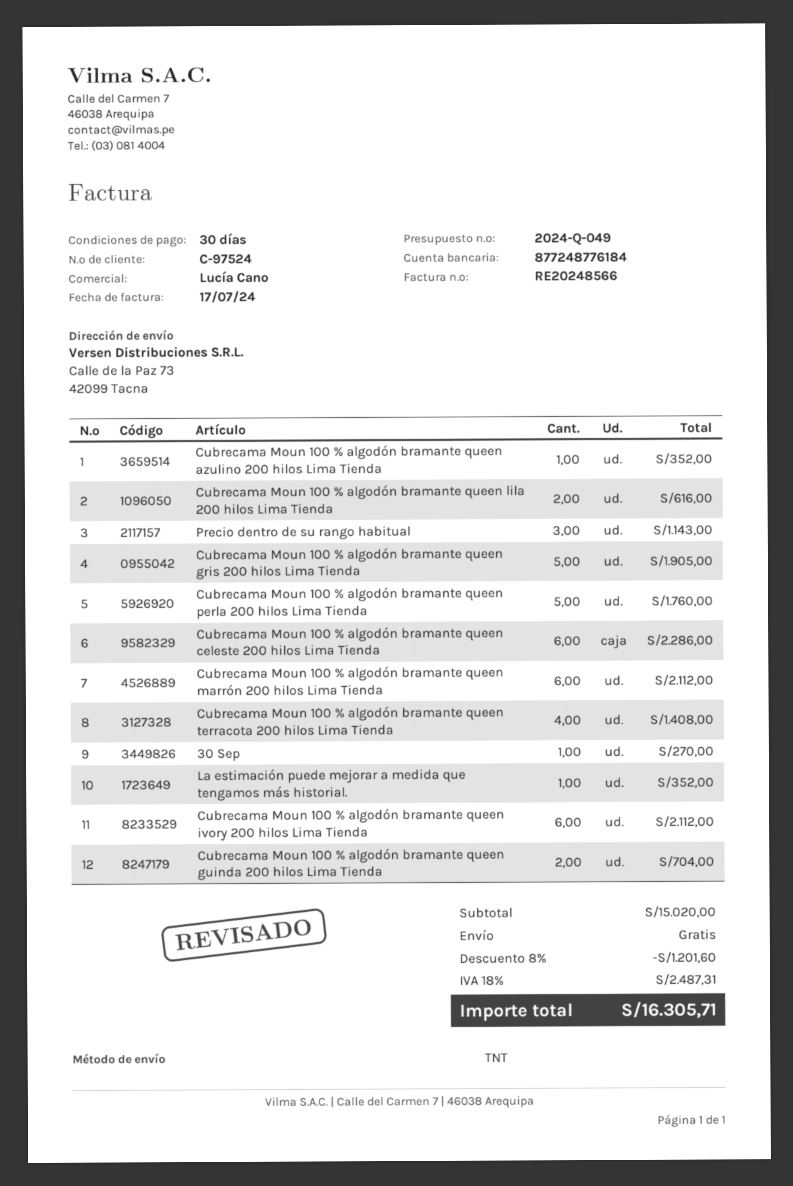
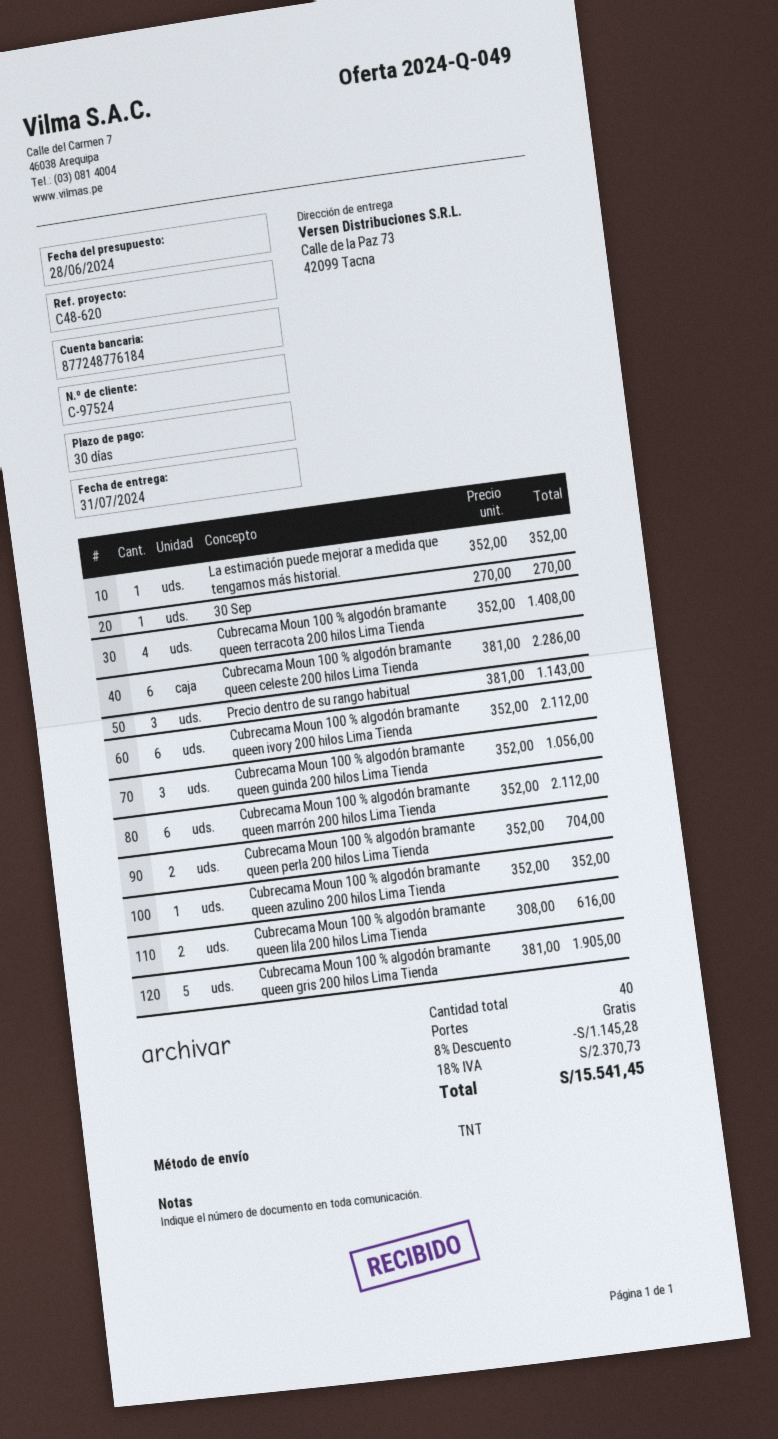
Cubrecama Moun 100 % algodón bramante queen perla 200 hilos Lima Tienda: 5 for 1760.00 -> 2 for 704.00
Cubrecama Moun 100 % algodón bramante queen guinda 200 hilos Lima Tienda: 2 for 704.00 -> 3 for 1056.00
discount: 8% = 1201.60 -> 8% = 1145.28
tax: 18% = 2487.31 -> 18% = 2370.73
total: 16305.71 -> 15541.45

